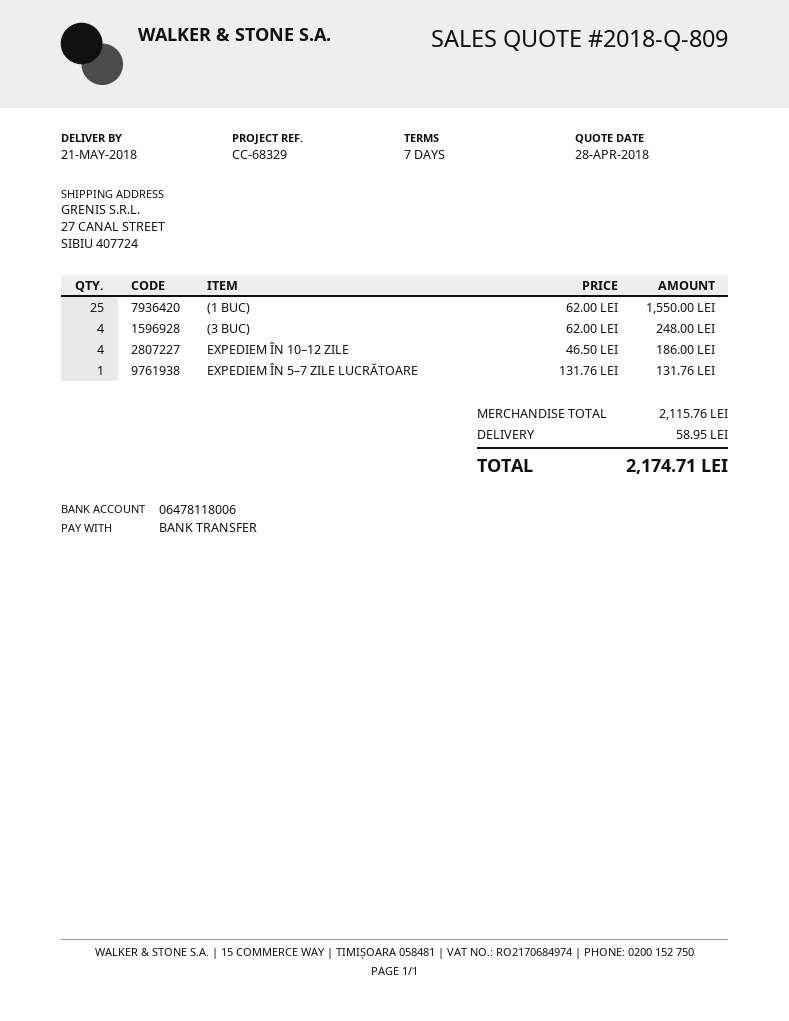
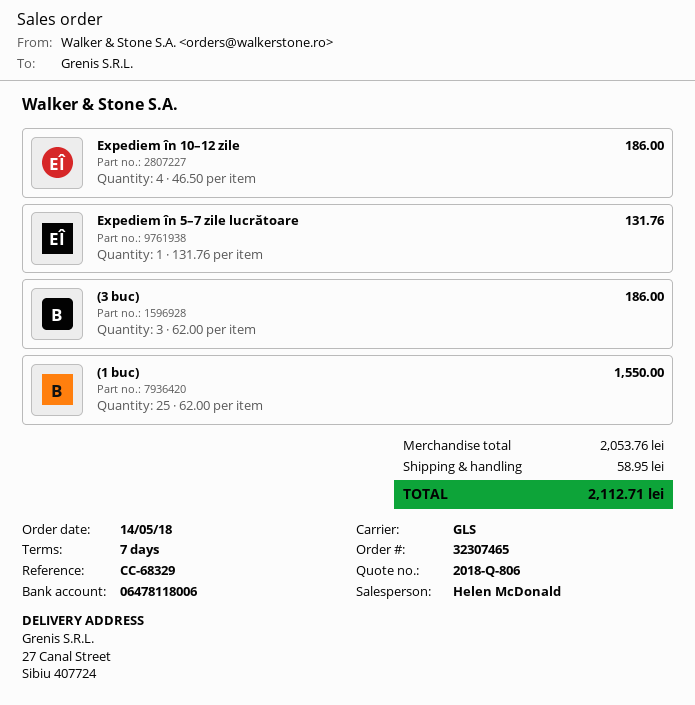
quote number: 2018-Q-809 -> 2018-Q-806
(3 BUC): 4 x 62.00 = 248.00 -> 3 x 62.00 = 186.00
subtotal: 2115.76 -> 2053.76
total: 2174.71 -> 2112.71

